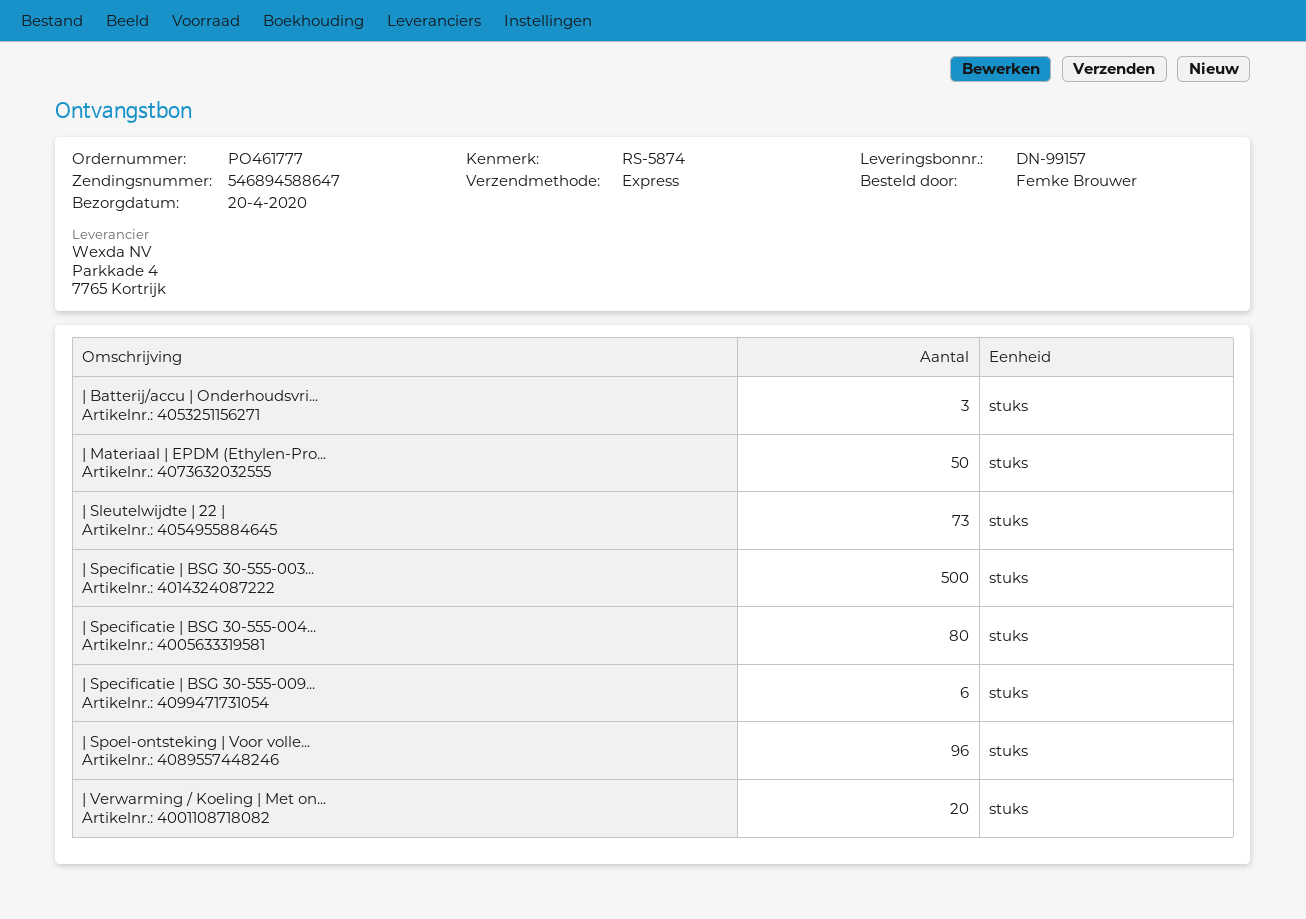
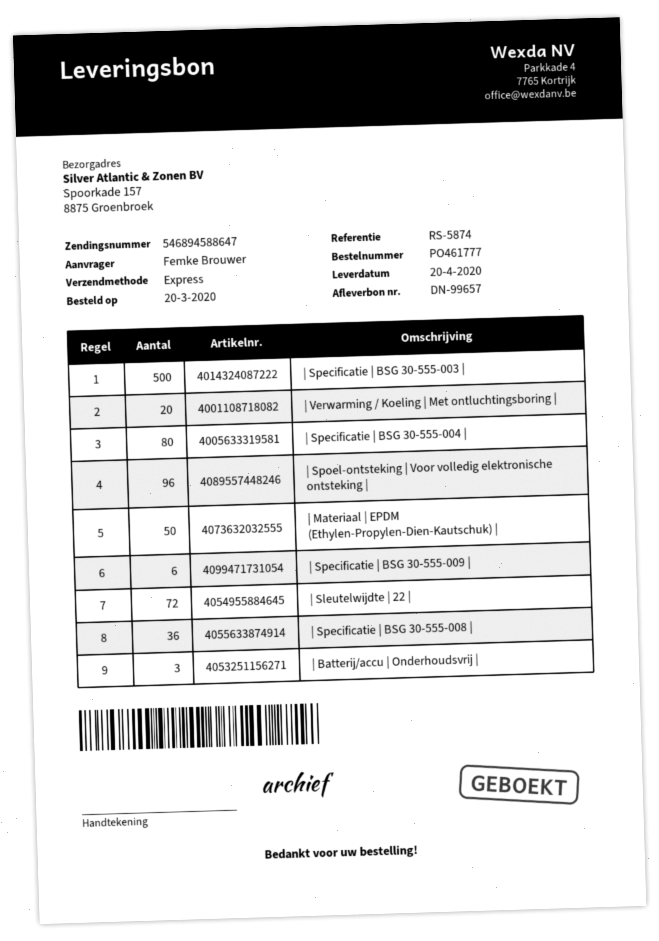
delivery note number: DN-99157 -> DN-99657
| Sleutelwijdte | 22 |: 73 -> 72
| Specificatie | BSG 30-555-008 |: none -> 36

